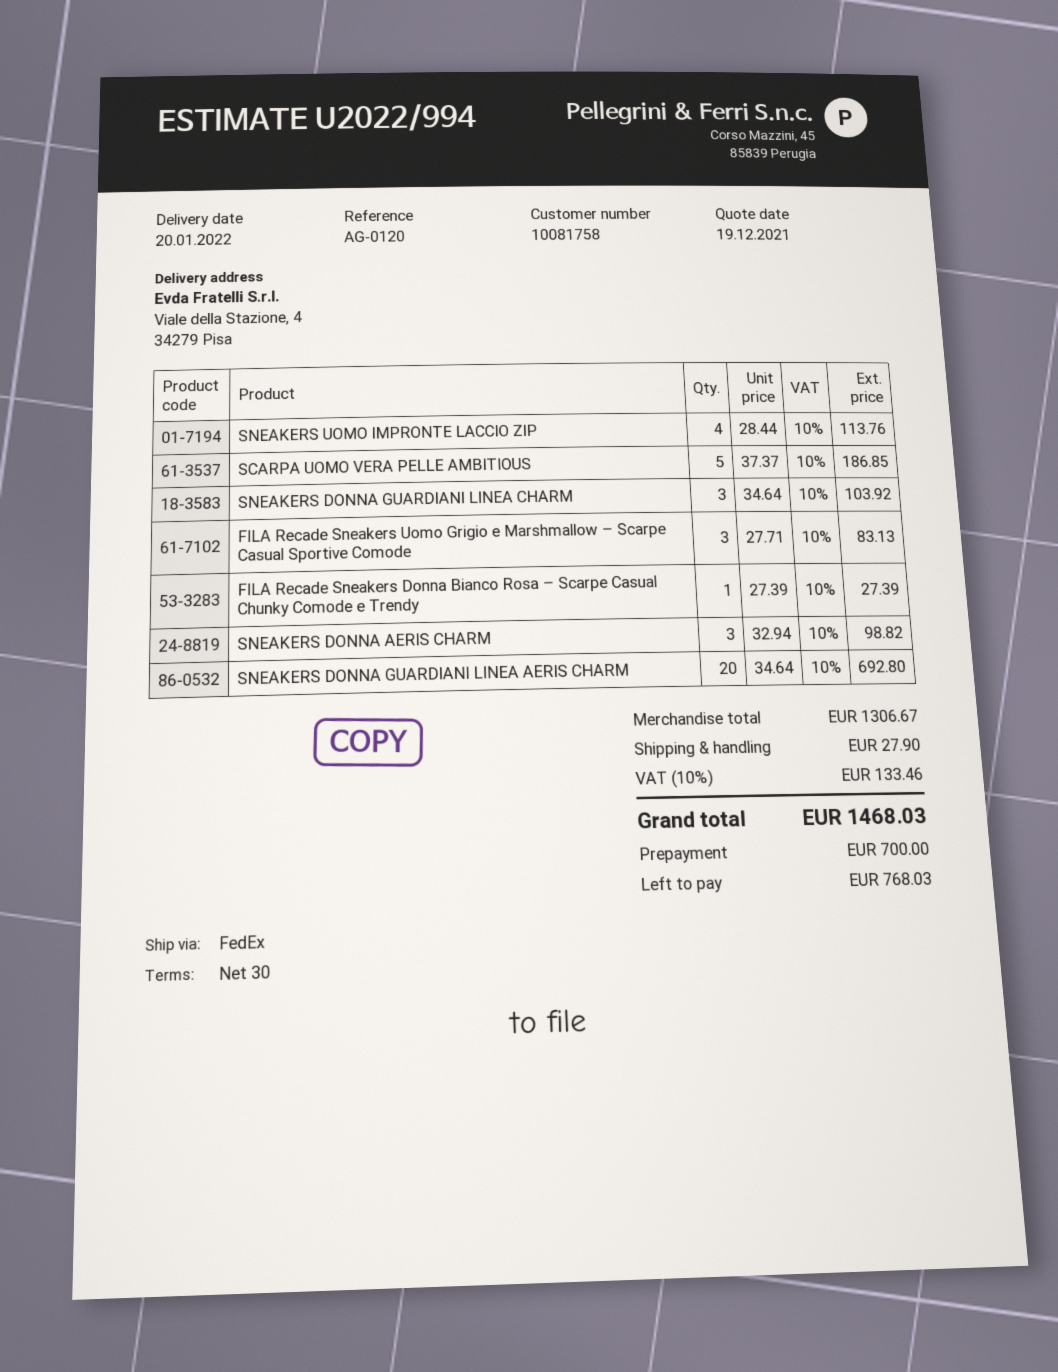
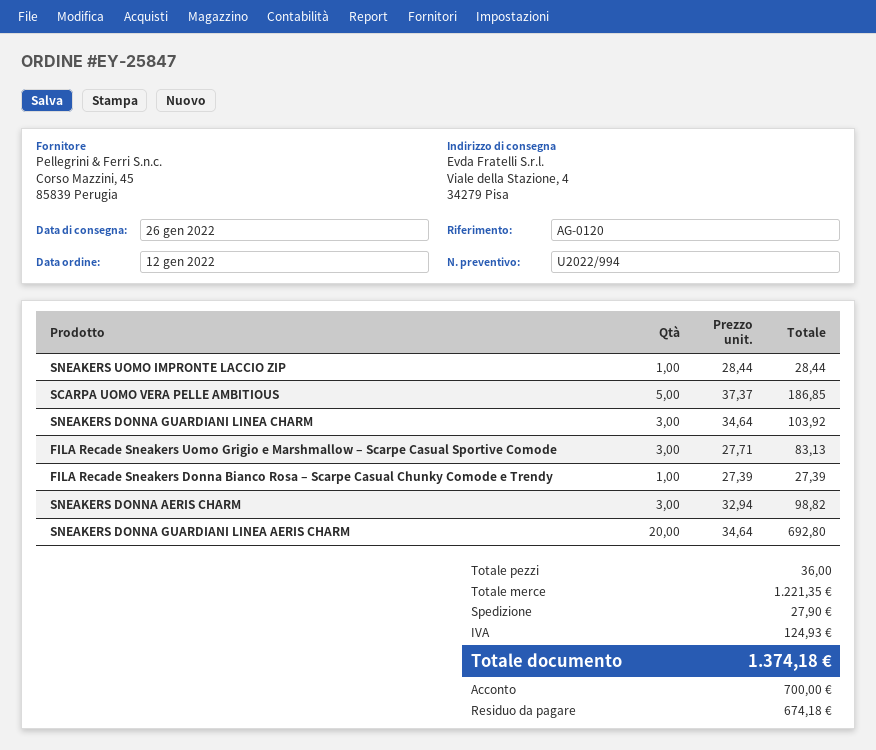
delivery date: 2022-01-20 -> 2022-01-26
SNEAKERS UOMO IMPRONTE LACCIO ZIP: 4 x 28.44 = 113.76 -> 1 x 28.44 = 28.44
subtotal: 1306.67 -> 1221.35
tax: 133.46 -> 124.93
total: 1468.03 -> 1374.18
balance: 768.03 -> 674.18

